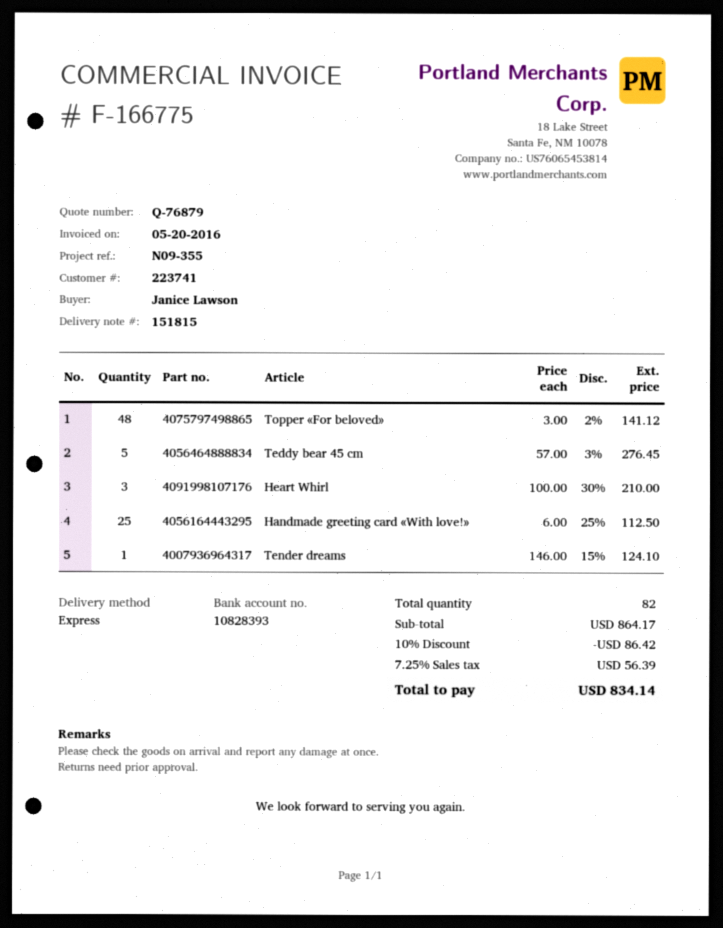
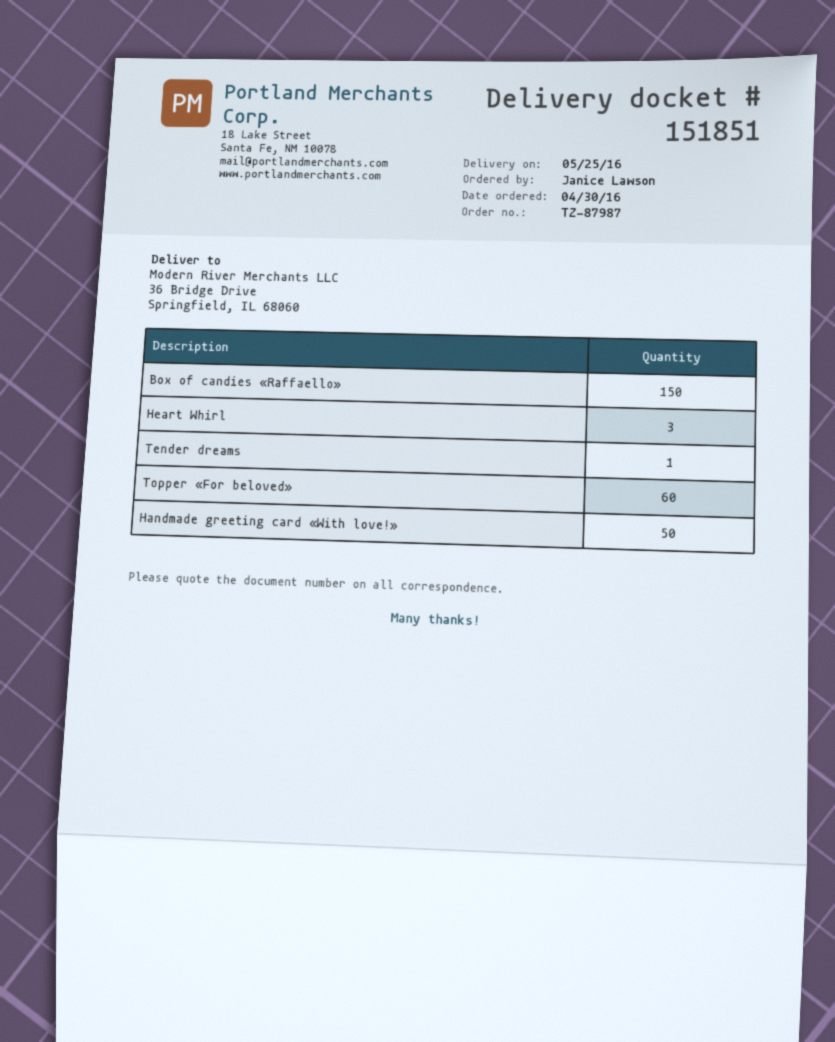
delivery note number: 151815 -> 151851
Topper «For beloved»: 48 -> 60
Teddy bear 45 cm: 5 -> none
Handmade greeting card «With love!»: 25 -> 50
Box of candies «Raffaello»: none -> 150

